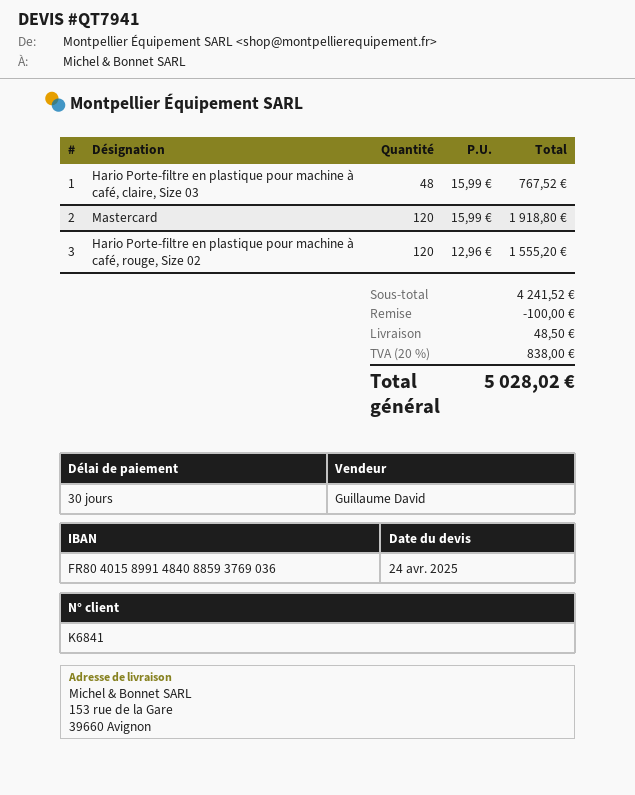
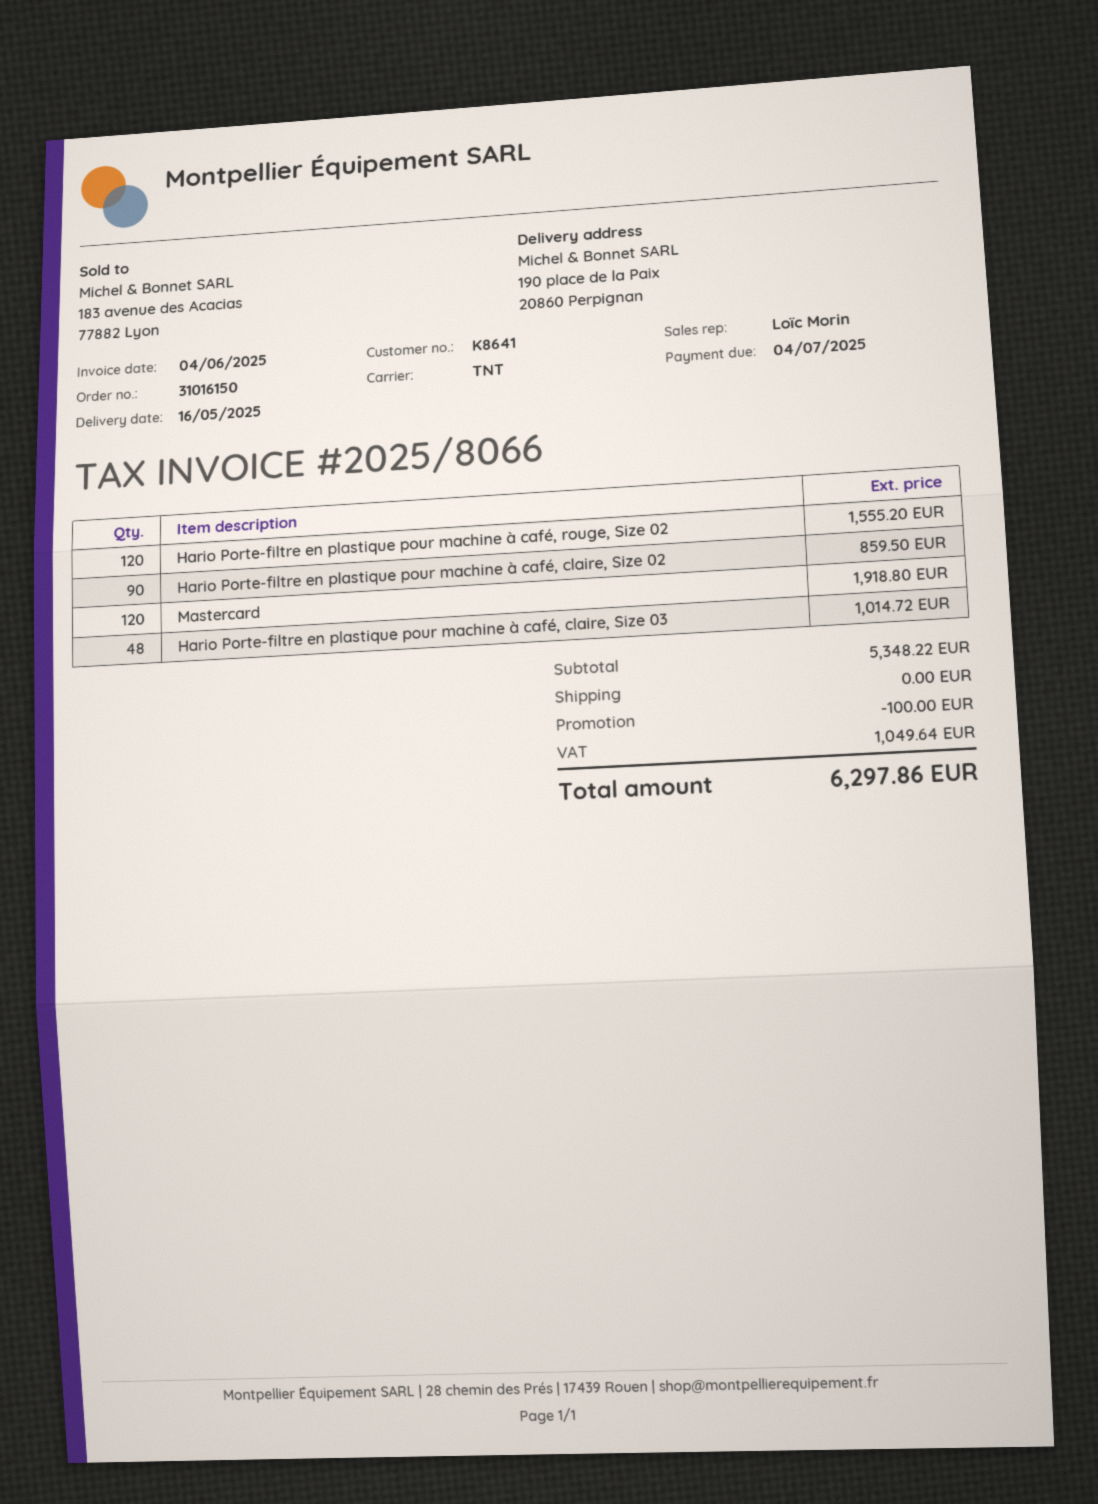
customer number: K6841 -> K8641
sales rep: Guillaume David -> Loïc Morin
ship to: 153 rue de la Gare, 39660 Avignon -> 190 place de la Paix, 20860 Perpignan
Hario Porte-filtre en plastique pour machine à café, claire, Size 03: 48 for 767.52 -> 48 for 1014.72
Hario Porte-filtre en plastique pour machine à café, claire, Size 02: none -> 90 for 859.50
subtotal: 4241.52 -> 5348.22
shipping: 48.50 -> 0.00
tax: 838.00 -> 1049.64
total: 5028.02 -> 6297.86

